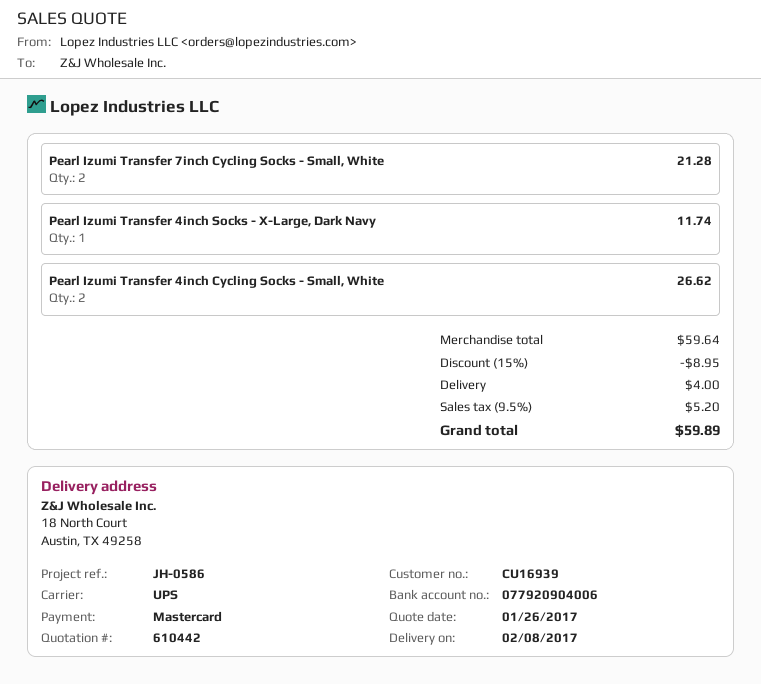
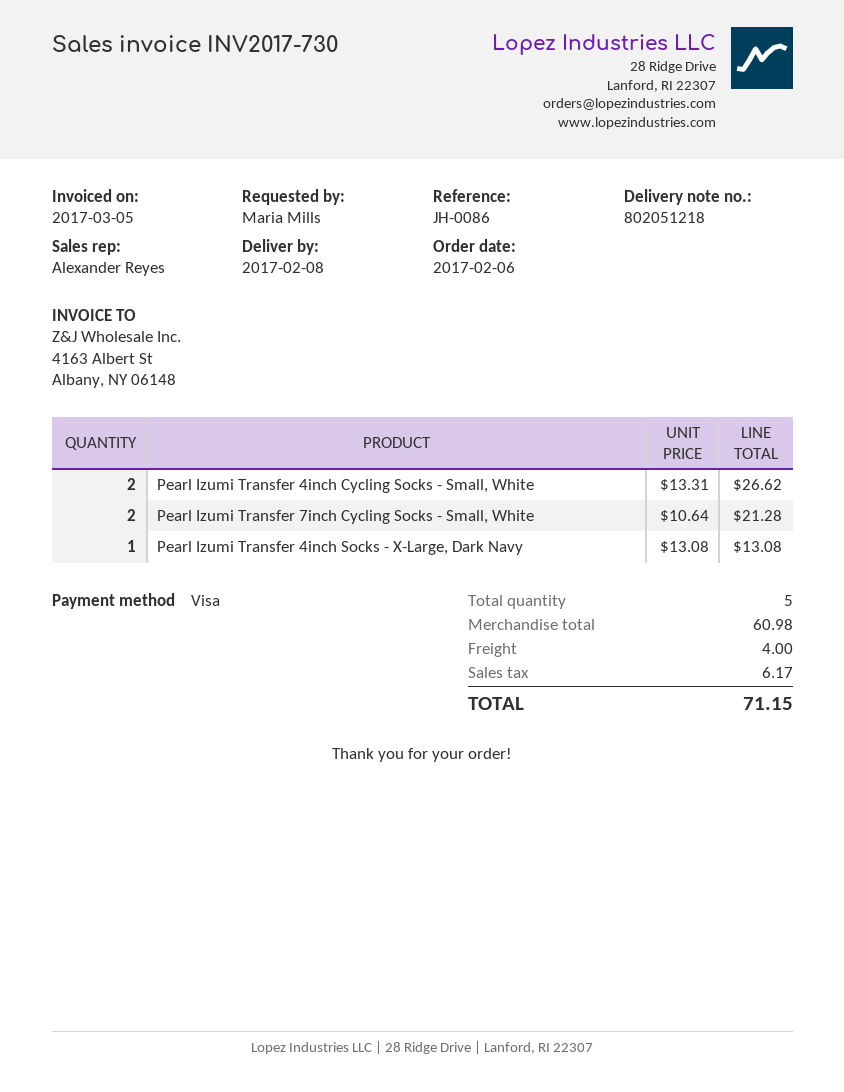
reference: JH-0586 -> JH-0086
payment method: Mastercard -> Visa
Pearl Izumi Transfer 4inch Socks - X-Large, Dark Navy: 1 for 11.74 -> 1 for 13.08
subtotal: 59.64 -> 60.98
discount: 15% = 8.95 -> none
tax: 5.20 -> 6.17
total: 59.89 -> 71.15

